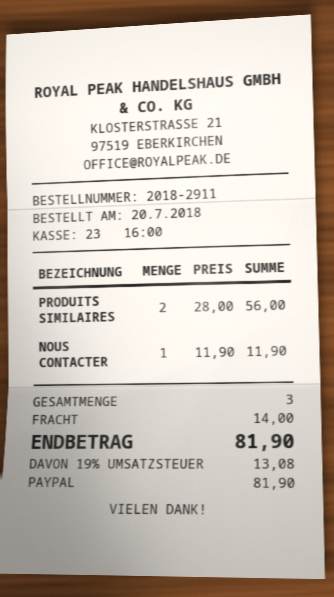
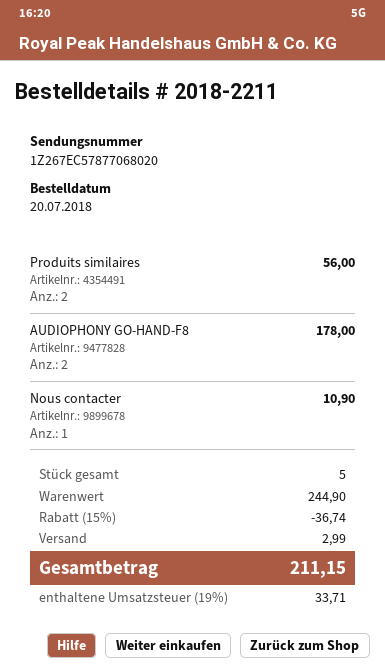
order number: 2018-2911 -> 2018-2211
NOUS CONTACTER: 1 for 11.90 -> 1 for 10.90
AUDIOPHONY GO-HAND-F8: none -> 2 for 178.00
total quantity: 3 -> 5
discount: none -> 15% = 36.74
shipping: 14.00 -> 2.99
tax: 19% = 13.08 -> 19% = 33.71
total: 81.90 -> 211.15

